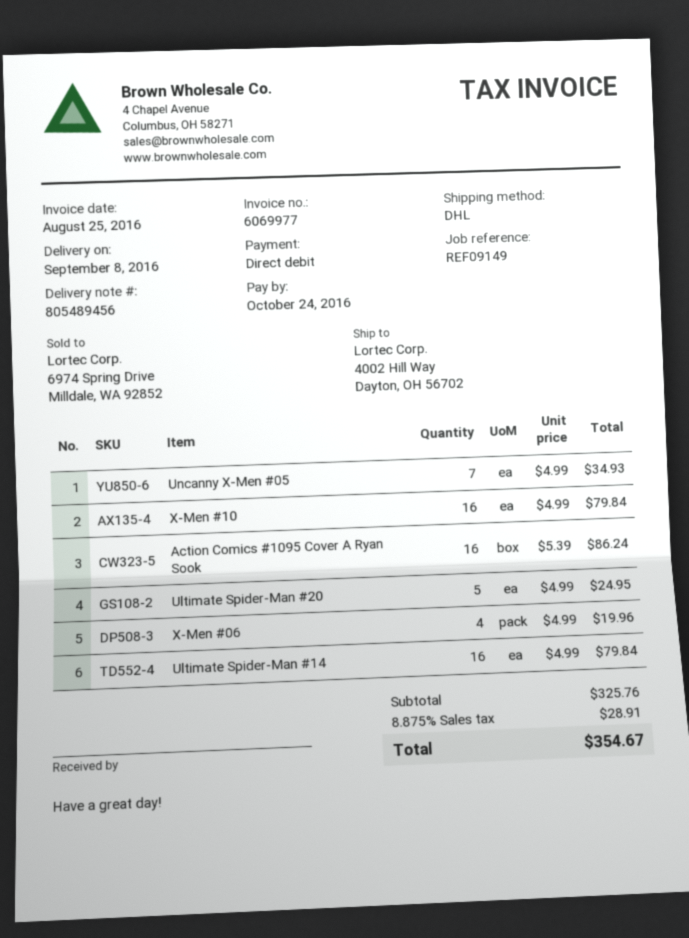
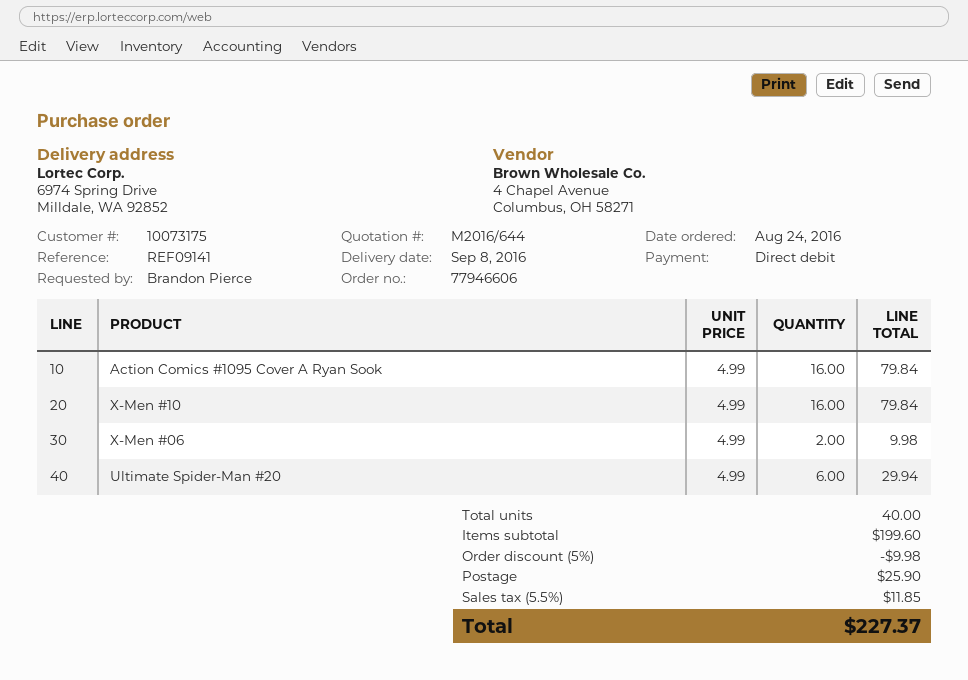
reference: REF09149 -> REF09141
ship to: 4002 Hill Way, Dayton, OH 56702 -> 6974 Spring Drive, Milldale, WA 92852
Uncanny X-Men #05: 7 x 4.99 = 34.93 -> none
Action Comics #1095 Cover A Ryan Sook: 16 x 5.39 = 86.24 -> 16 x 4.99 = 79.84
Ultimate Spider-Man #20: 5 x 4.99 = 24.95 -> 6 x 4.99 = 29.94
X-Men #06: 4 x 4.99 = 19.96 -> 2 x 4.99 = 9.98
Ultimate Spider-Man #14: 16 x 4.99 = 79.84 -> none
subtotal: 325.76 -> 199.60
discount: none -> 5% = 9.98
shipping: none -> 25.90
tax: 8.875% = 28.91 -> 5.5% = 11.85
total: 354.67 -> 227.37

